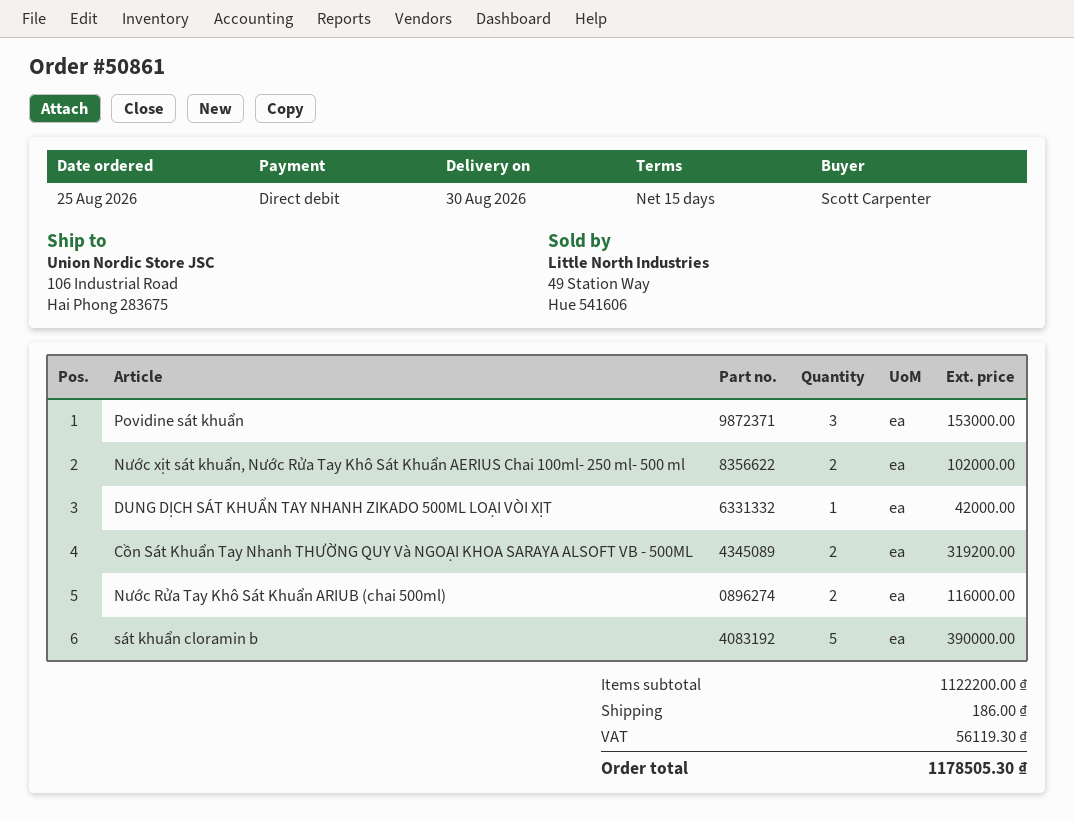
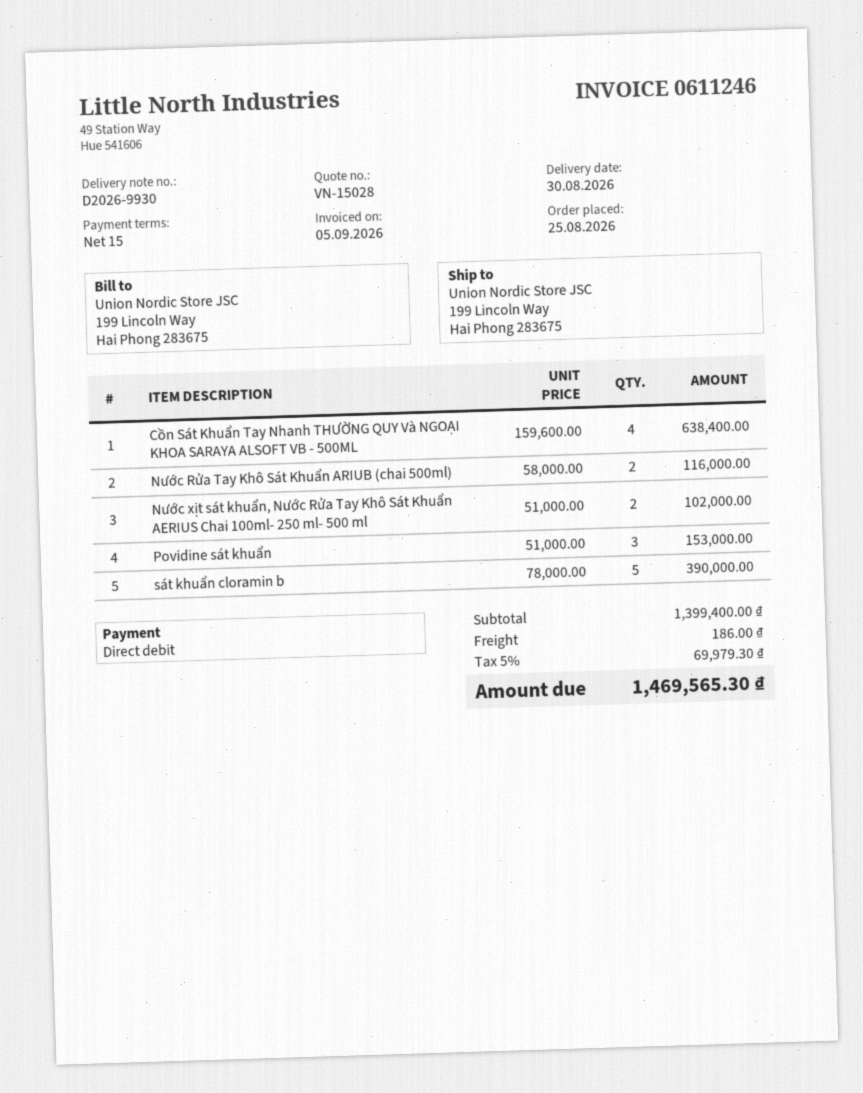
ship to: 106 Industrial Road, Hai Phong 283675 -> 199 Lincoln Way, Hai Phong 283675
DUNG DỊCH SÁT KHUẨN TAY NHANH ZIKADO 500ML LOẠI VÒI XỊT: 1 for 42000.00 -> none
Cồn Sát Khuẩn Tay Nhanh THƯỜNG QUY Và NGOẠI KHOA SARAYA ALSOFT VB - 500ML: 2 for 319200.00 -> 4 for 638400.00
subtotal: 1122200.00 -> 1399400.00
tax: 56119.30 -> 69979.30
total: 1178505.30 -> 1469565.30

